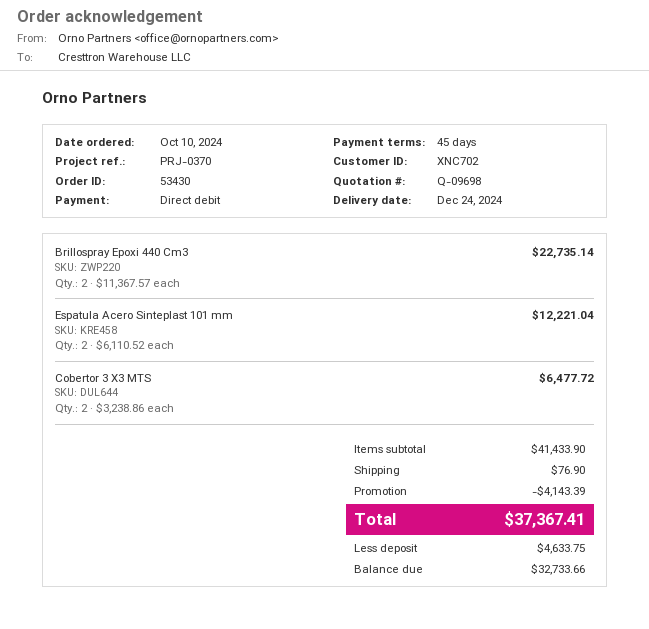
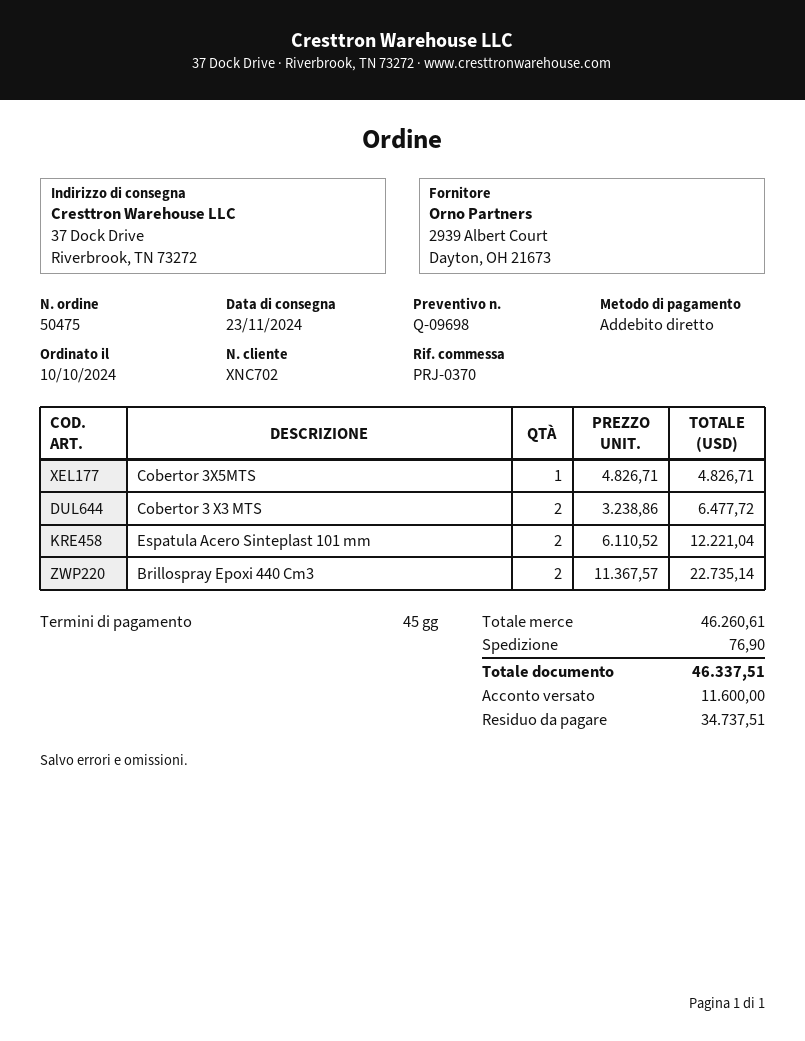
order number: 53430 -> 50475
delivery date: 2024-12-24 -> 2024-11-23
Cobertor 3X5MTS: none -> 1 x 4826.71 = 4826.71
subtotal: 41433.90 -> 46260.61
discount: 4143.39 -> none
total: 37367.41 -> 46337.51
deposit: 4633.75 -> 11600.00
balance: 32733.66 -> 34737.51

